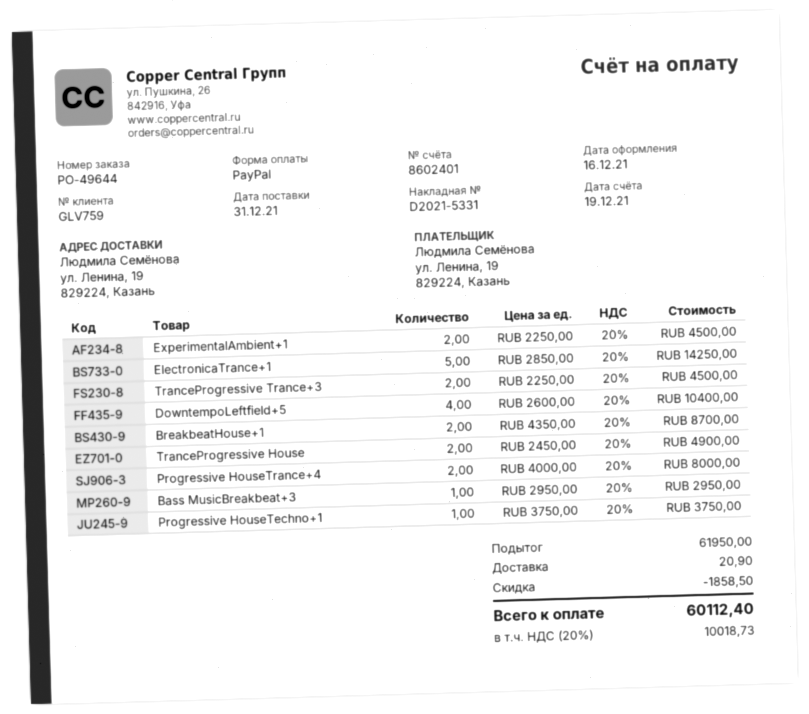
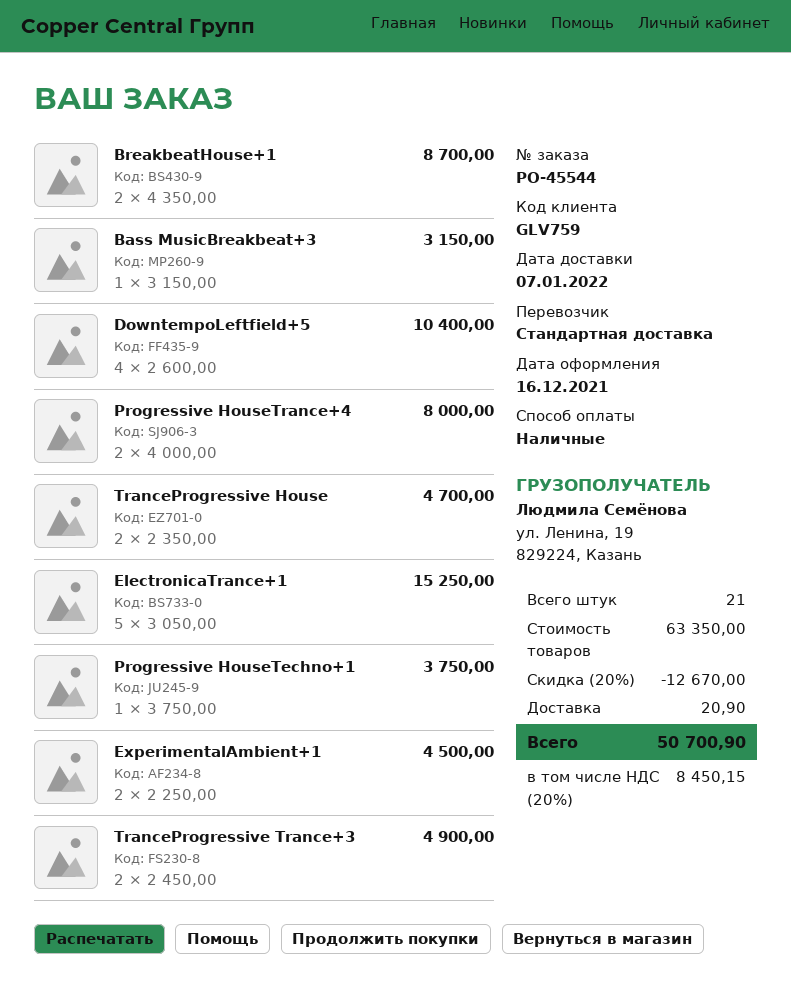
order number: PO-49644 -> PO-45544
delivery date: 2021-12-31 -> 2022-01-07
payment method: PayPal -> cash
ElectronicaTrance+1: 5 x 2850.00 = 14250.00 -> 5 x 3050.00 = 15250.00
TranceProgressive Trance+3: 2 x 2250.00 = 4500.00 -> 2 x 2450.00 = 4900.00
TranceProgressive House: 2 x 2450.00 = 4900.00 -> 2 x 2350.00 = 4700.00
Bass MusicBreakbeat+3: 1 x 2950.00 = 2950.00 -> 1 x 3150.00 = 3150.00
subtotal: 61950.00 -> 63350.00
discount: 1858.50 -> 12670.00
tax: 20% = 10018.73 -> 20% = 8450.15
total: 60112.40 -> 50700.90

